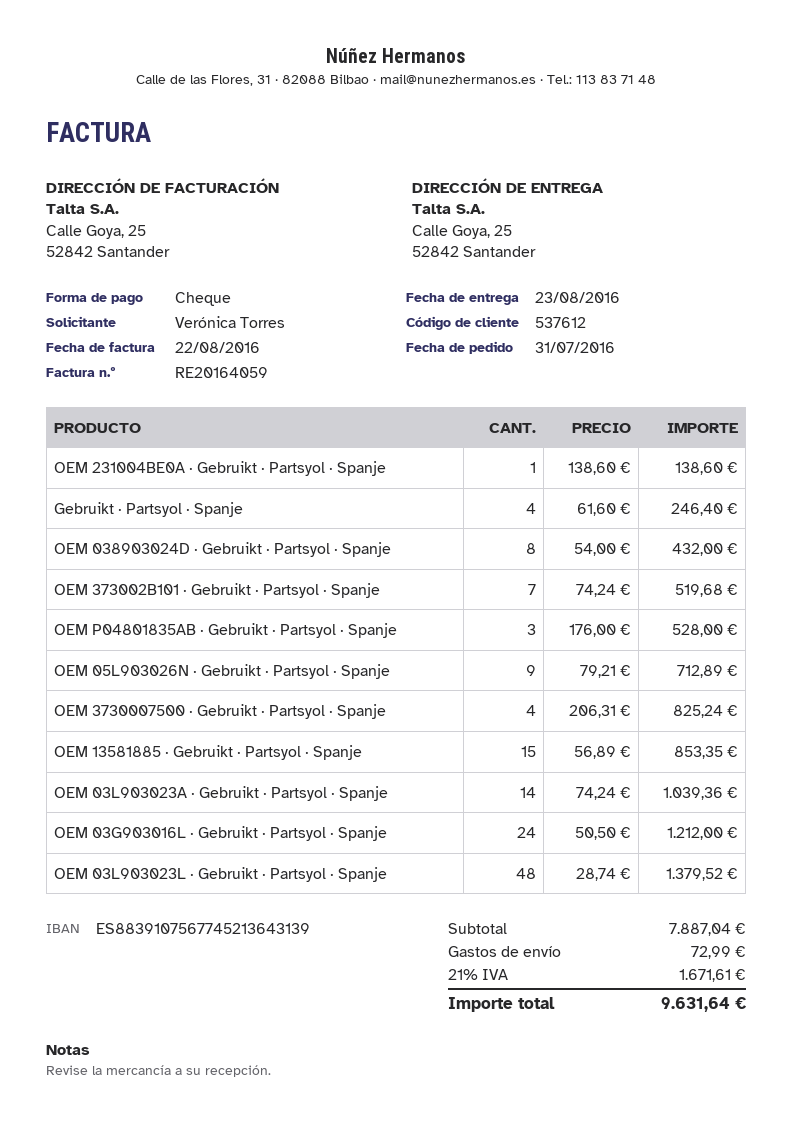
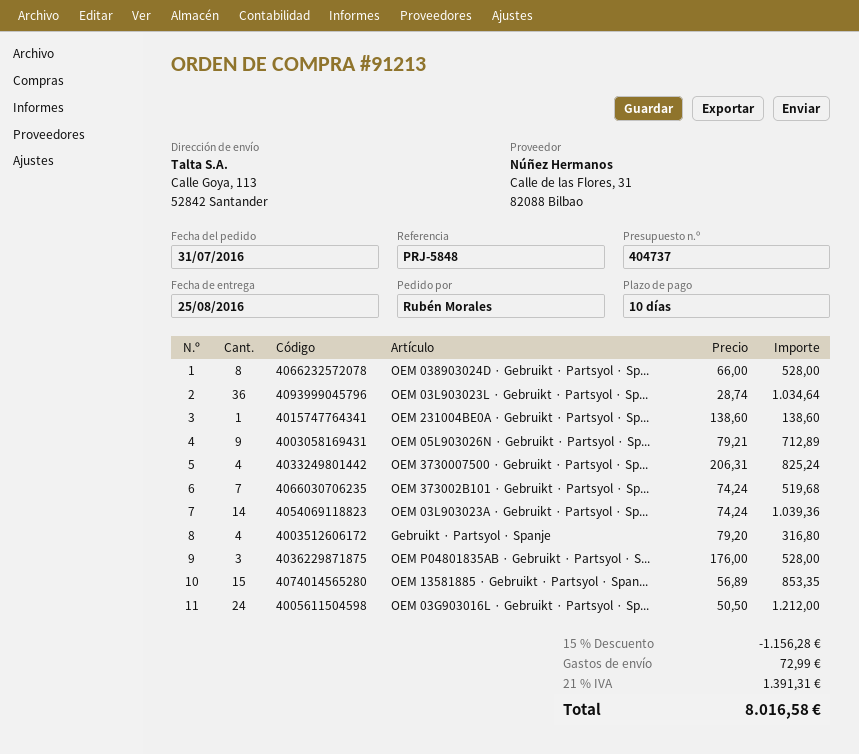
delivery date: 2016-08-23 -> 2016-08-25
ordered by: Verónica Torres -> Rubén Morales
ship to: Calle Goya, 25, 52842 Santander -> Calle Goya, 113, 52842 Santander
Gebruikt · Partsyol · Spanje: 4 x 61.60 = 246.40 -> 4 x 79.20 = 316.80
OEM 038903024D · Gebruikt · Partsyol · Spanje: 8 x 54.00 = 432.00 -> 8 x 66.00 = 528.00
OEM 03L903023L · Gebruikt · Partsyol · Spanje: 48 x 28.74 = 1379.52 -> 36 x 28.74 = 1034.64
discount: none -> 15% = 1156.28
tax: 21% = 1671.61 -> 21% = 1391.31
total: 9631.64 -> 8016.58

